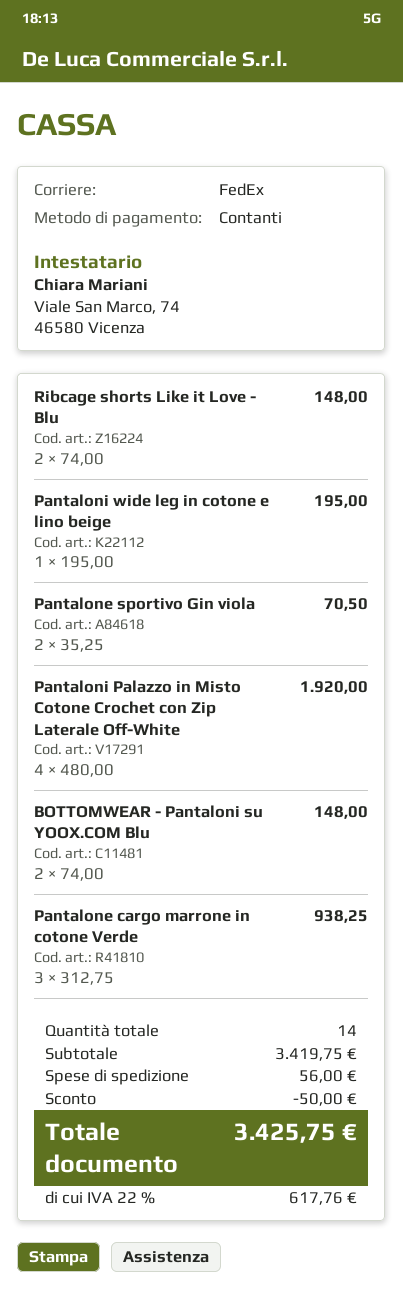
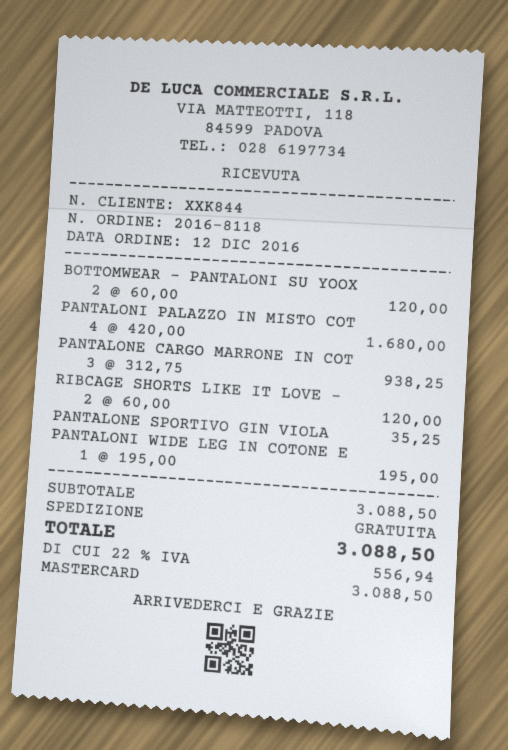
payment method: cash -> Mastercard
Ribcage shorts Like it Love - Blu: 2 x 74.00 = 148.00 -> 2 x 60.00 = 120.00
Pantalone sportivo Gin viola: 2 x 35.25 = 70.50 -> 1 x 35.25 = 35.25
Pantaloni Palazzo in Misto Cotone Crochet con Zip Laterale Off-White: 4 x 480.00 = 1920.00 -> 4 x 420.00 = 1680.00
BOTTOMWEAR - Pantaloni su YOOX.COM Blu: 2 x 74.00 = 148.00 -> 2 x 60.00 = 120.00
subtotal: 3419.75 -> 3088.50
discount: 50.00 -> none
shipping: 56.00 -> 0.00
tax: 22% = 617.76 -> 22% = 556.94
total: 3425.75 -> 3088.50

